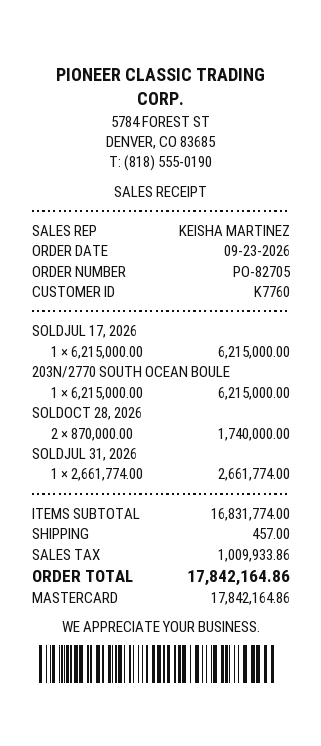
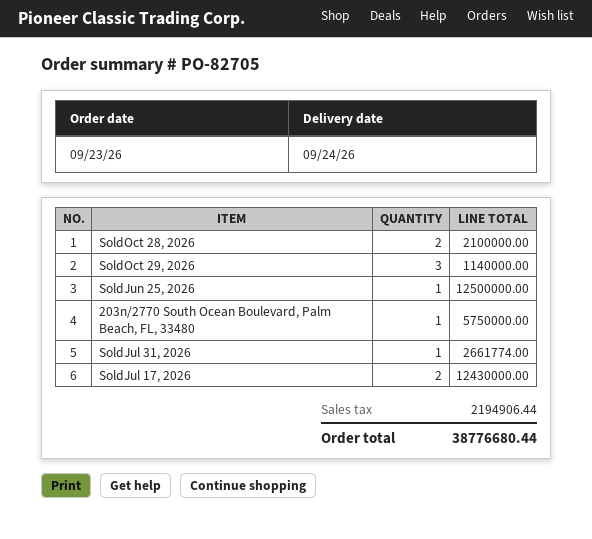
SOLDJUL 17, 2026: 1 for 6215000.00 -> 2 for 12430000.00
203N/2770 SOUTH OCEAN BOULE: 1 for 6215000.00 -> 1 for 5750000.00
SOLDOCT 28, 2026: 2 for 1740000.00 -> 2 for 2100000.00
SoldOct 29, 2026: none -> 3 for 1140000.00
SoldJun 25, 2026: none -> 1 for 12500000.00
shipping: 457.00 -> none
tax: 1009933.86 -> 2194906.44
total: 17842164.86 -> 38776680.44

